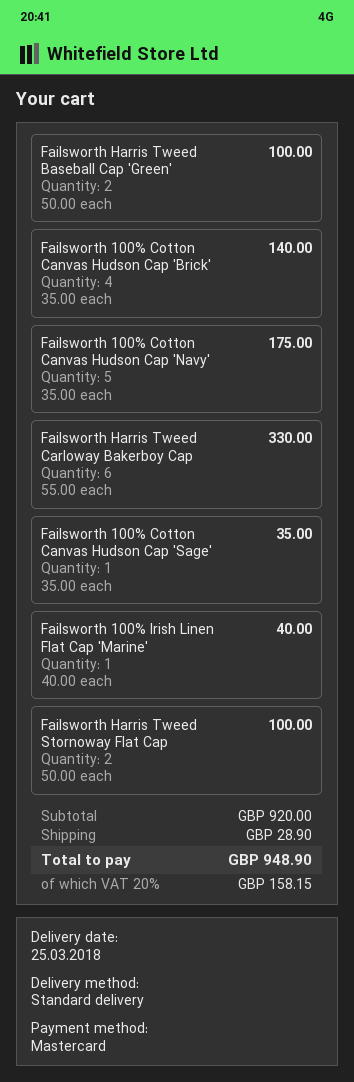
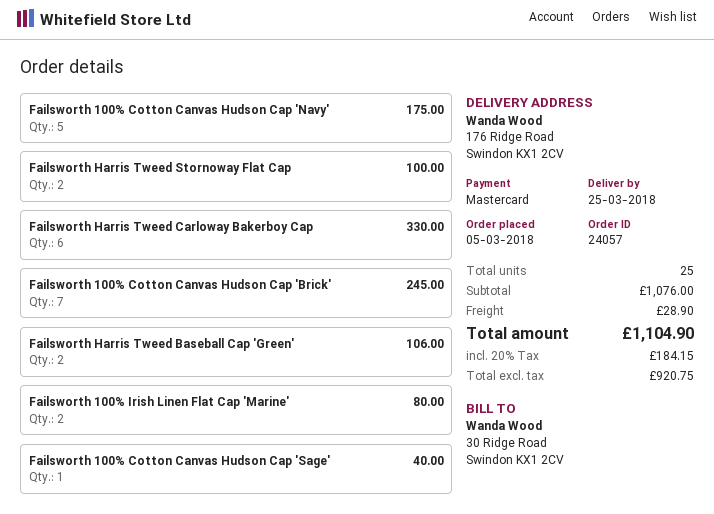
Failsworth Harris Tweed Baseball Cap 'Green': 2 for 100.00 -> 2 for 106.00
Failsworth 100% Cotton Canvas Hudson Cap 'Brick': 4 for 140.00 -> 7 for 245.00
Failsworth 100% Cotton Canvas Hudson Cap 'Sage': 1 for 35.00 -> 1 for 40.00
Failsworth 100% Irish Linen Flat Cap 'Marine': 1 for 40.00 -> 2 for 80.00
subtotal: 920.00 -> 1076.00
tax: 20% = 158.15 -> 20% = 184.15
total: 948.90 -> 1104.90

